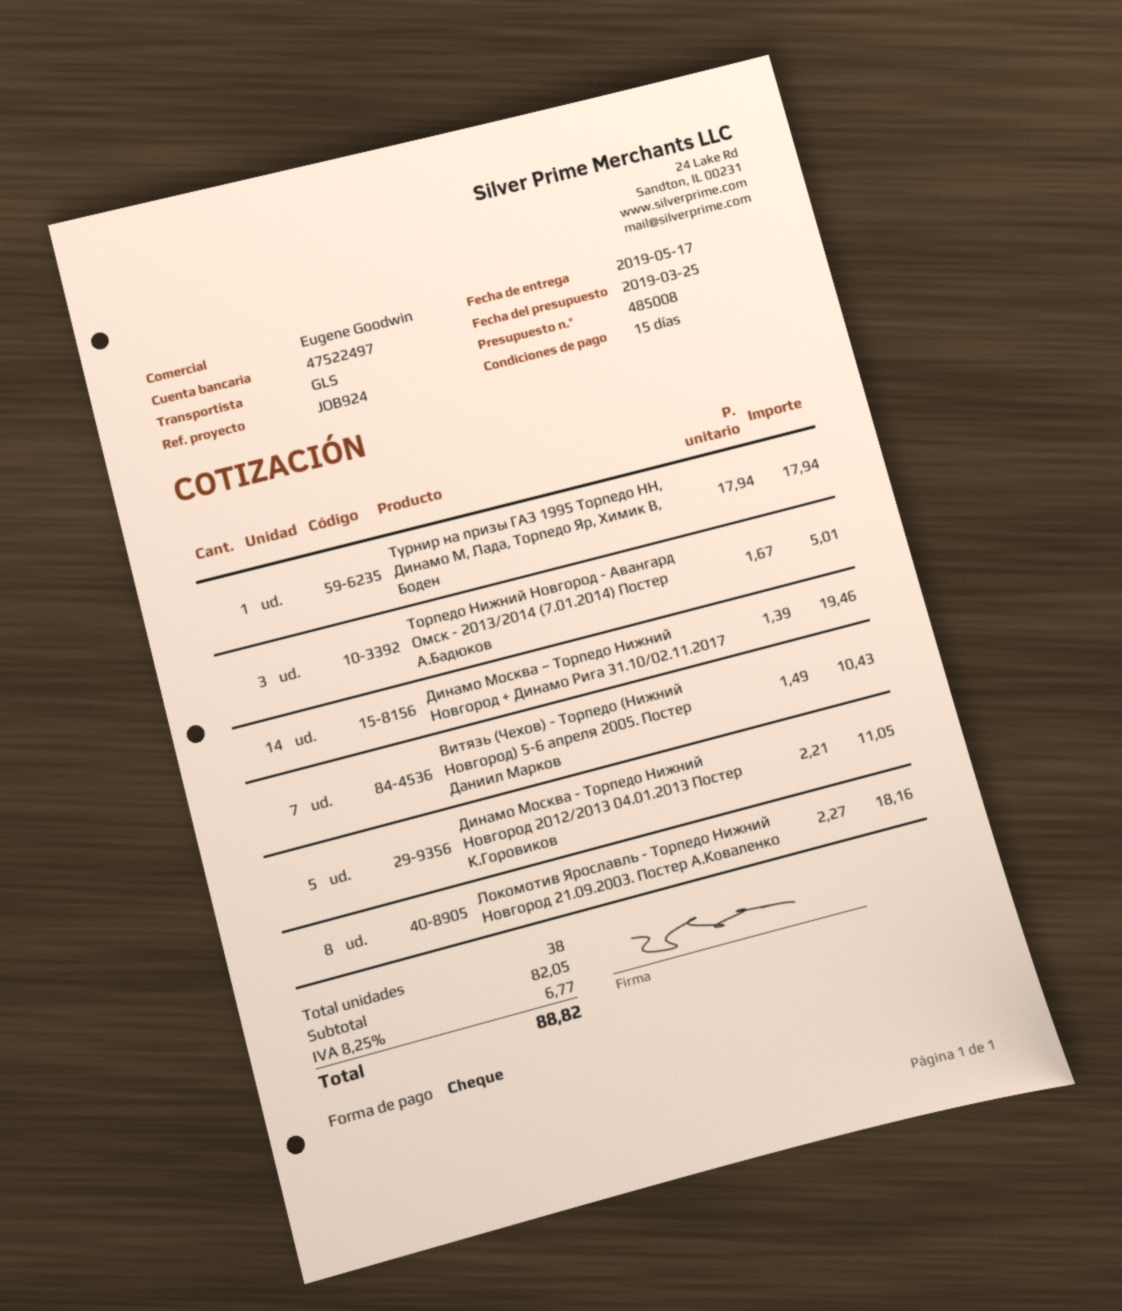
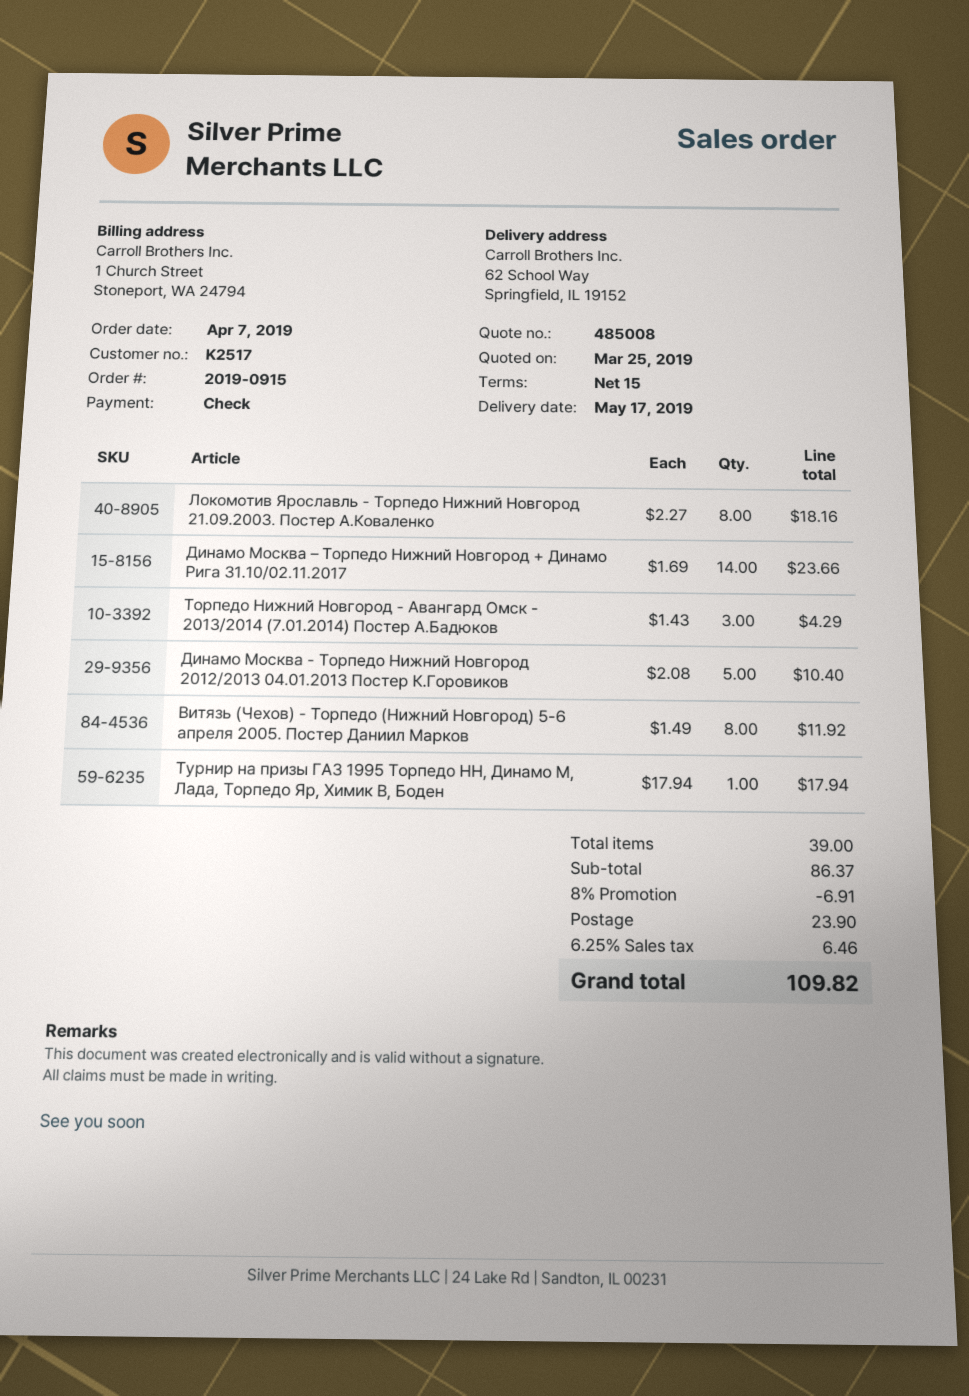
Торпедо Нижний Новгород - Авангард Омск - 2013/2014 (7.01.2014) Постер А.Бадюков: 3 x 1.67 = 5.01 -> 3 x 1.43 = 4.29
Динамо Москва – Торпедо Нижний Новгород + Динамо Рига 31.10/02.11.2017: 14 x 1.39 = 19.46 -> 14 x 1.69 = 23.66
Витязь (Чехов) - Торпедо (Нижний Новгород) 5-6 апреля 2005. Постер Даниил Марков: 7 x 1.49 = 10.43 -> 8 x 1.49 = 11.92
Динамо Москва - Торпедо Нижний Новгород 2012/2013 04.01.2013 Постер К.Горовиков: 5 x 2.21 = 11.05 -> 5 x 2.08 = 10.40
total quantity: 38 -> 39
subtotal: 82.05 -> 86.37
discount: none -> 8% = 6.91
shipping: none -> 23.90
tax: 8.25% = 6.77 -> 6.25% = 6.46
total: 88.82 -> 109.82

